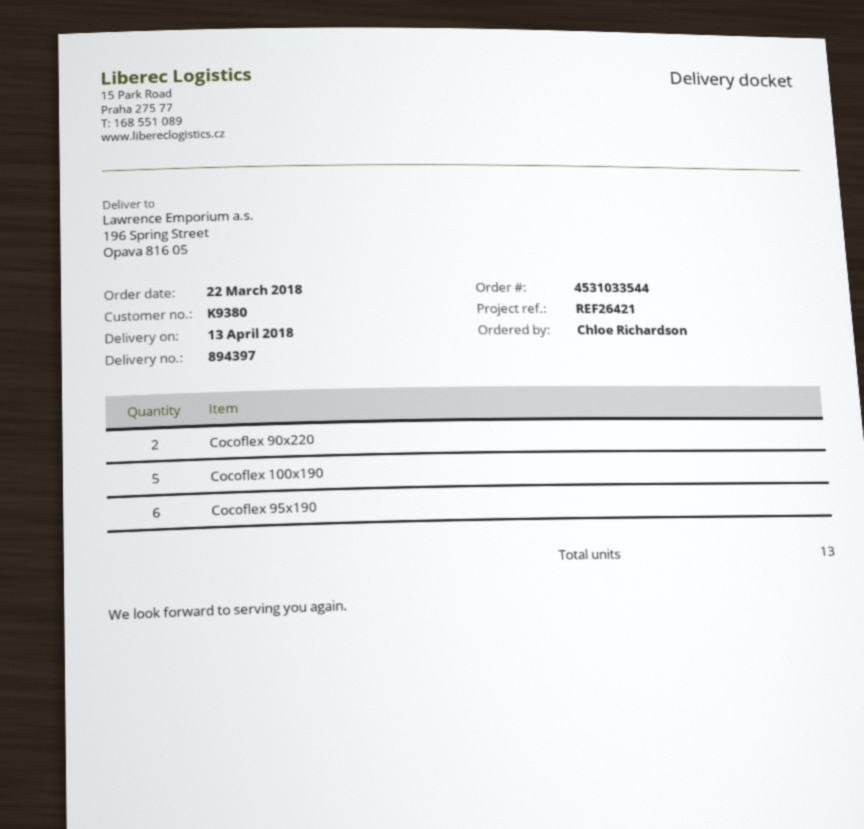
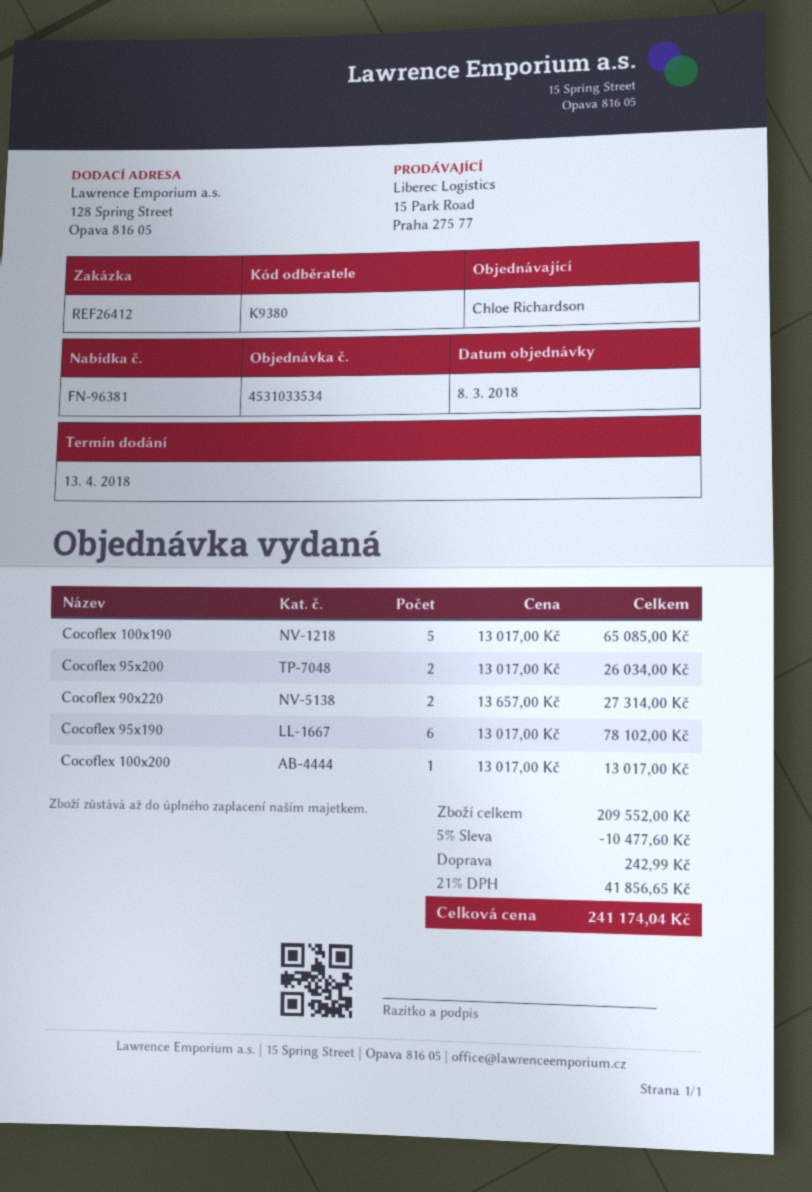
order number: 4531033544 -> 4531033534
order date: 2018-03-22 -> 2018-03-08
reference: REF26421 -> REF26412
ship to: 196 Spring Street, Opava 816 05 -> 128 Spring Street, Opava 816 05
Cocoflex 95x200: none -> 2
Cocoflex 100x200: none -> 1

